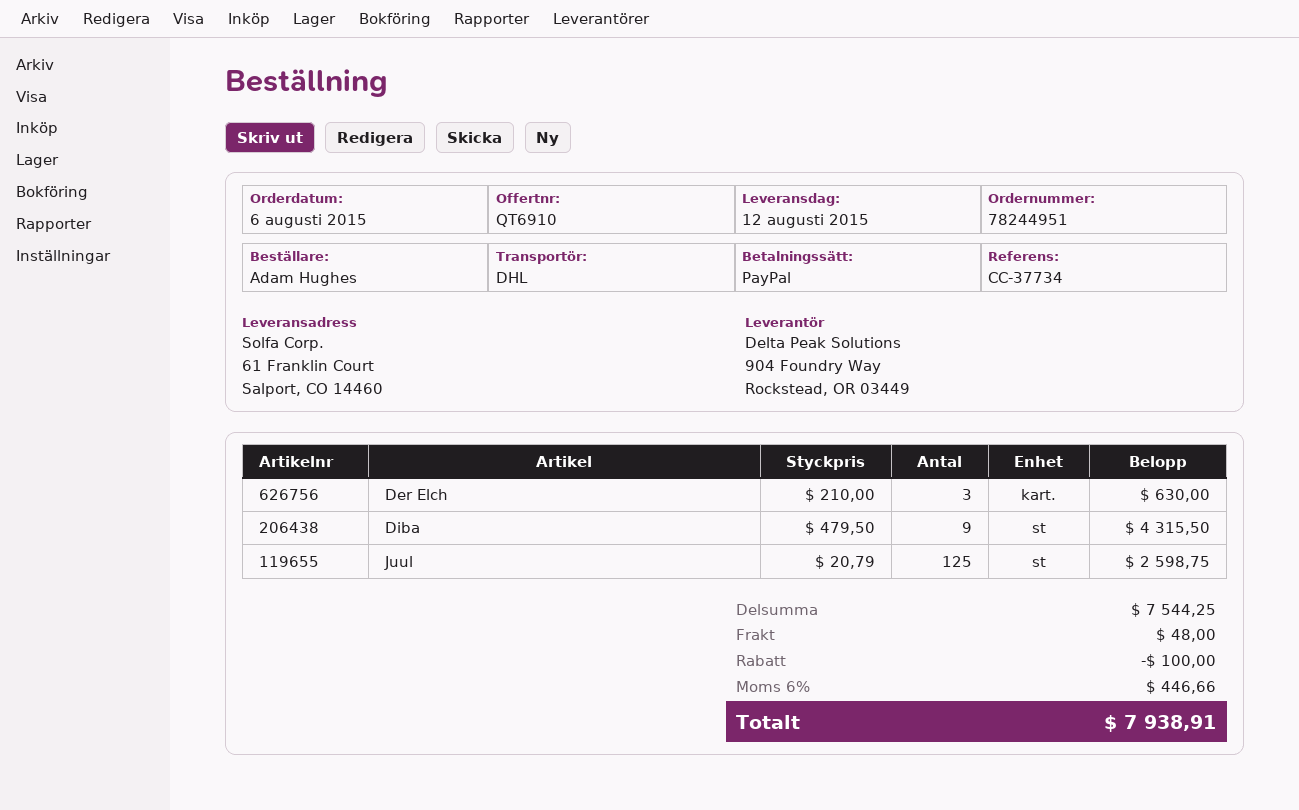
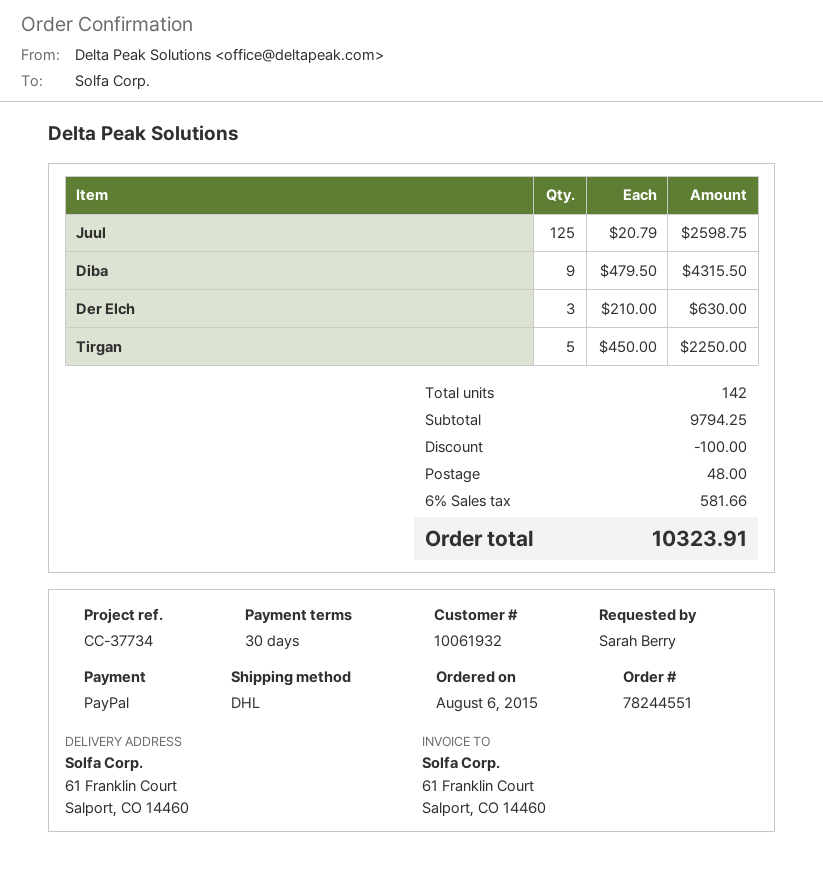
order number: 78244951 -> 78244551
ordered by: Adam Hughes -> Sarah Berry
Tirgan: none -> 5 x 450.00 = 2250.00
subtotal: 7544.25 -> 9794.25
tax: 6% = 446.66 -> 6% = 581.66
total: 7938.91 -> 10323.91

